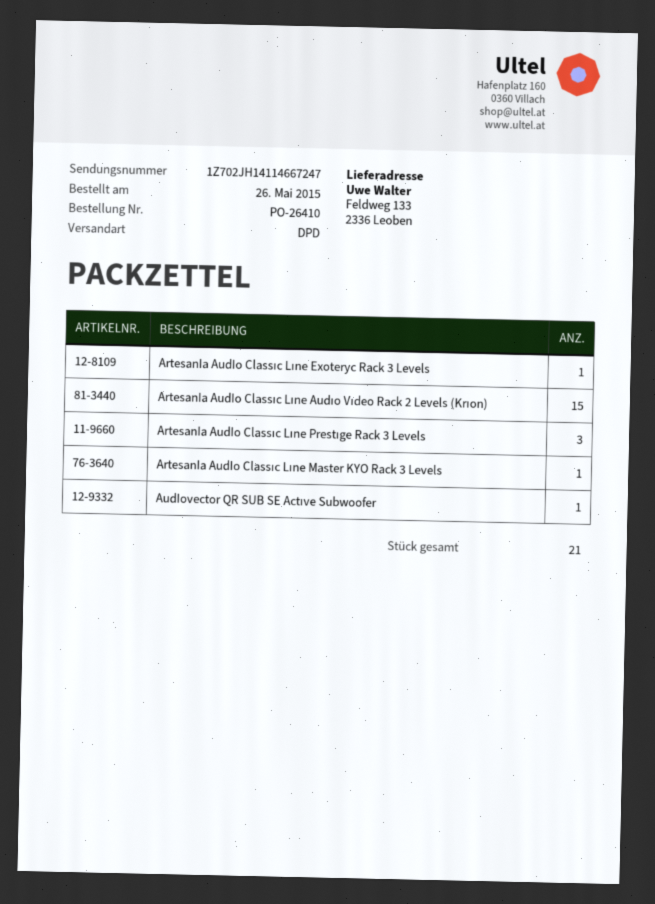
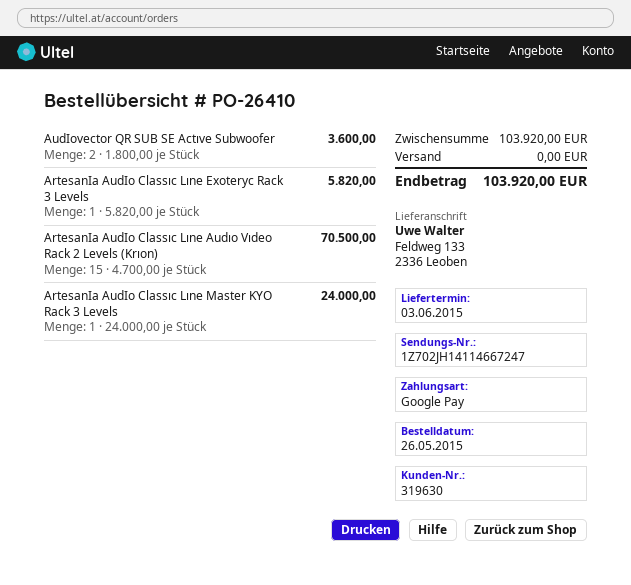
ArtesanIa AudIo Classıc Lıne Prestıge Rack 3 Levels: 3 -> none
AudIovector QR SUB SE Actıve Subwoofer: 1 -> 2

